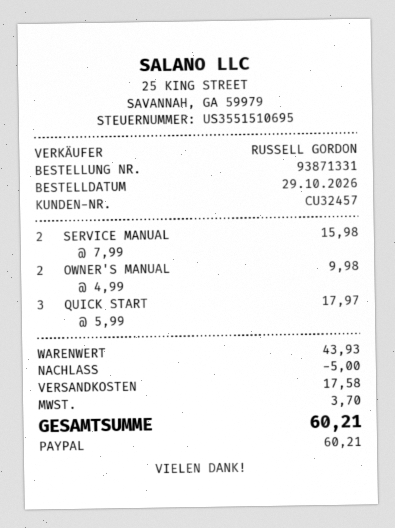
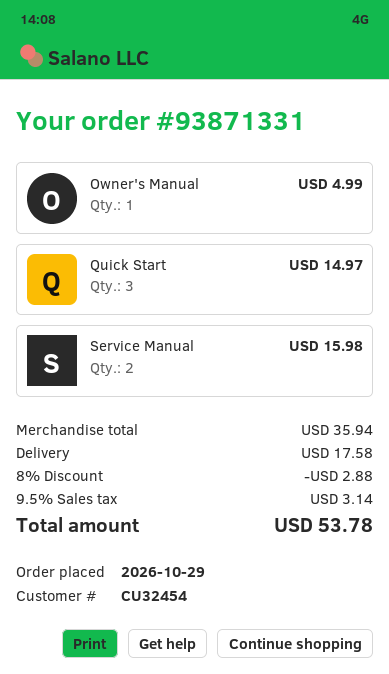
customer number: CU32457 -> CU32454
OWNER'S MANUAL: 2 for 9.98 -> 1 for 4.99
QUICK START: 3 for 17.97 -> 3 for 14.97
subtotal: 43.93 -> 35.94
discount: 5.00 -> 2.88
tax: 3.70 -> 3.14
total: 60.21 -> 53.78

